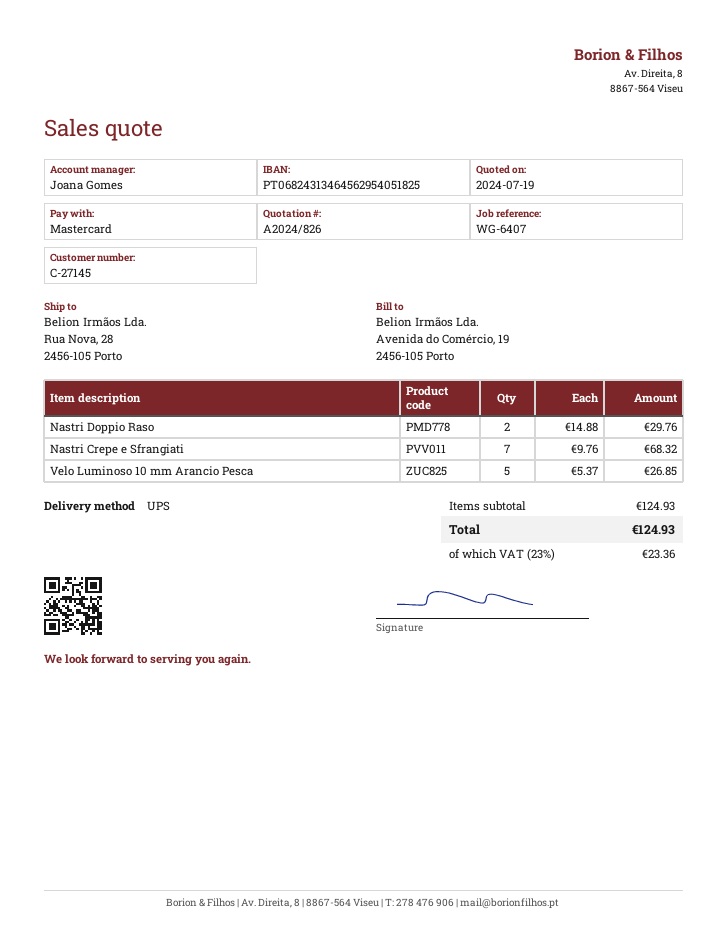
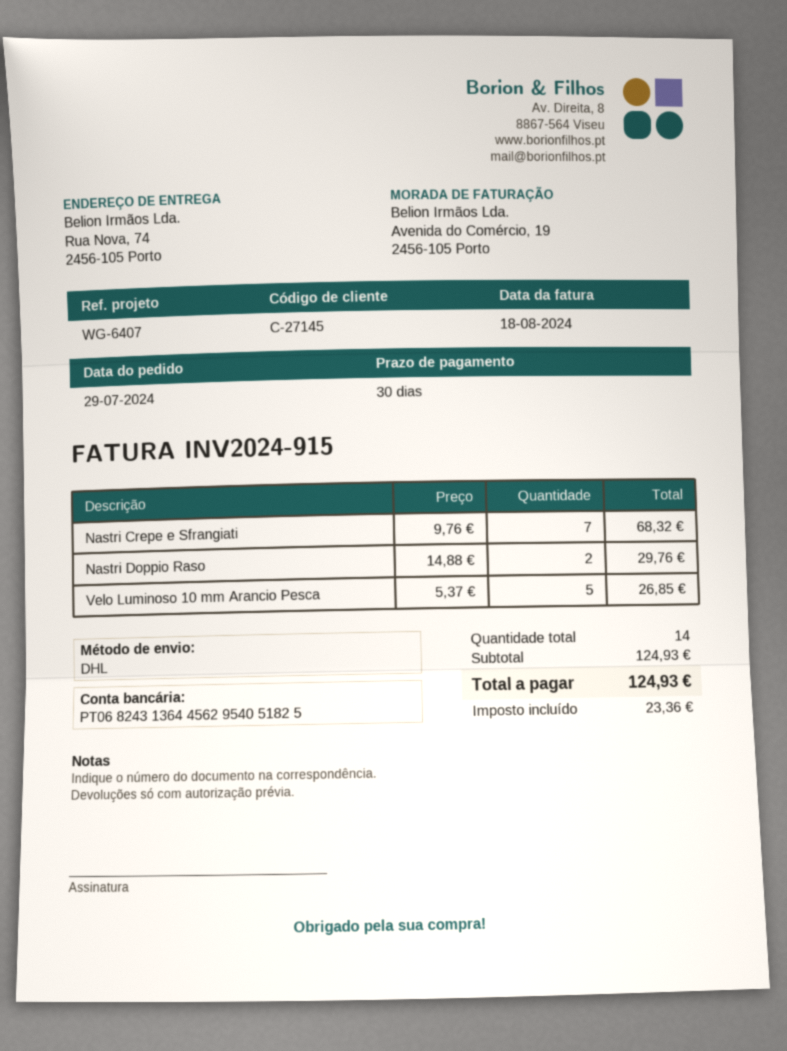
bank account: PT06824313464562954051825 -> PT06824313644562954051825
shipping method: UPS -> DHL
ship to: Rua Nova, 28, 2456-105 Porto -> Rua Nova, 74, 2456-105 Porto

